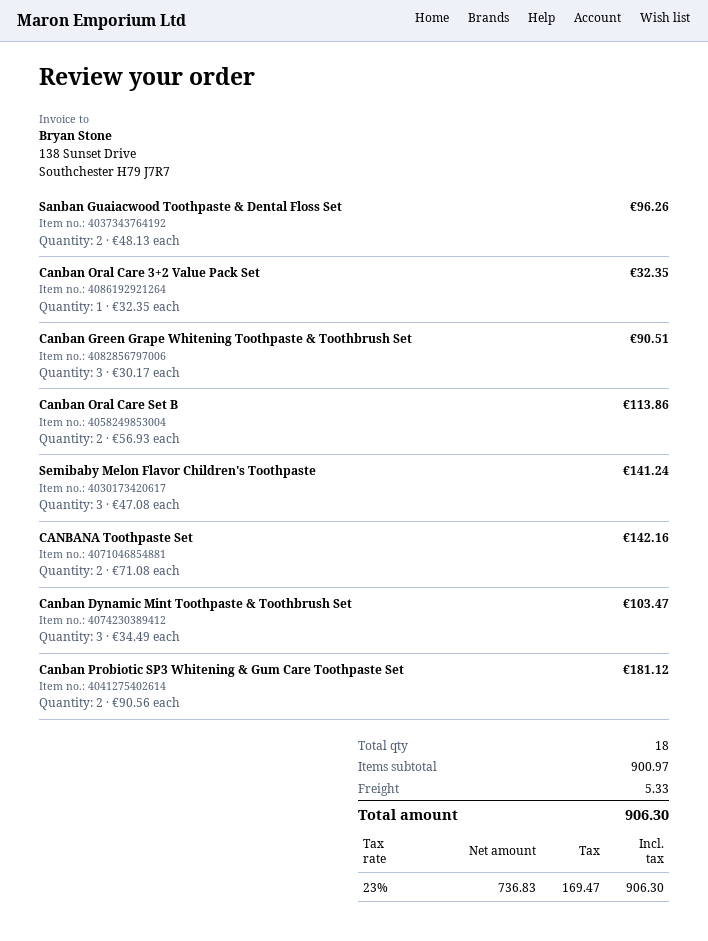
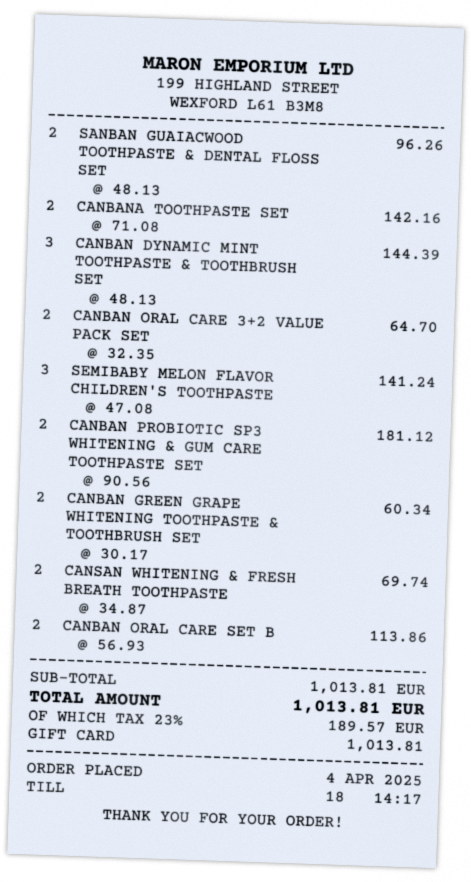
Canban Oral Care 3+2 Value Pack Set: 1 x 32.35 = 32.35 -> 2 x 32.35 = 64.70
Canban Green Grape Whitening Toothpaste & Toothbrush Set: 3 x 30.17 = 90.51 -> 2 x 30.17 = 60.34
Canban Dynamic Mint Toothpaste & Toothbrush Set: 3 x 34.49 = 103.47 -> 3 x 48.13 = 144.39
CANSAN WHITENING & FRESH BREATH TOOTHPASTE: none -> 2 x 34.87 = 69.74
subtotal: 900.97 -> 1013.81
shipping: 5.33 -> none
tax: 23% = 169.47 -> 23% = 189.57
total: 906.30 -> 1013.81

